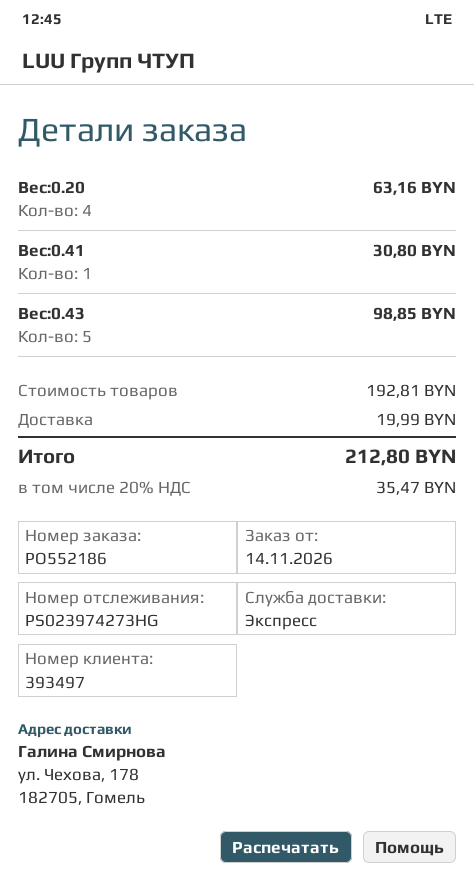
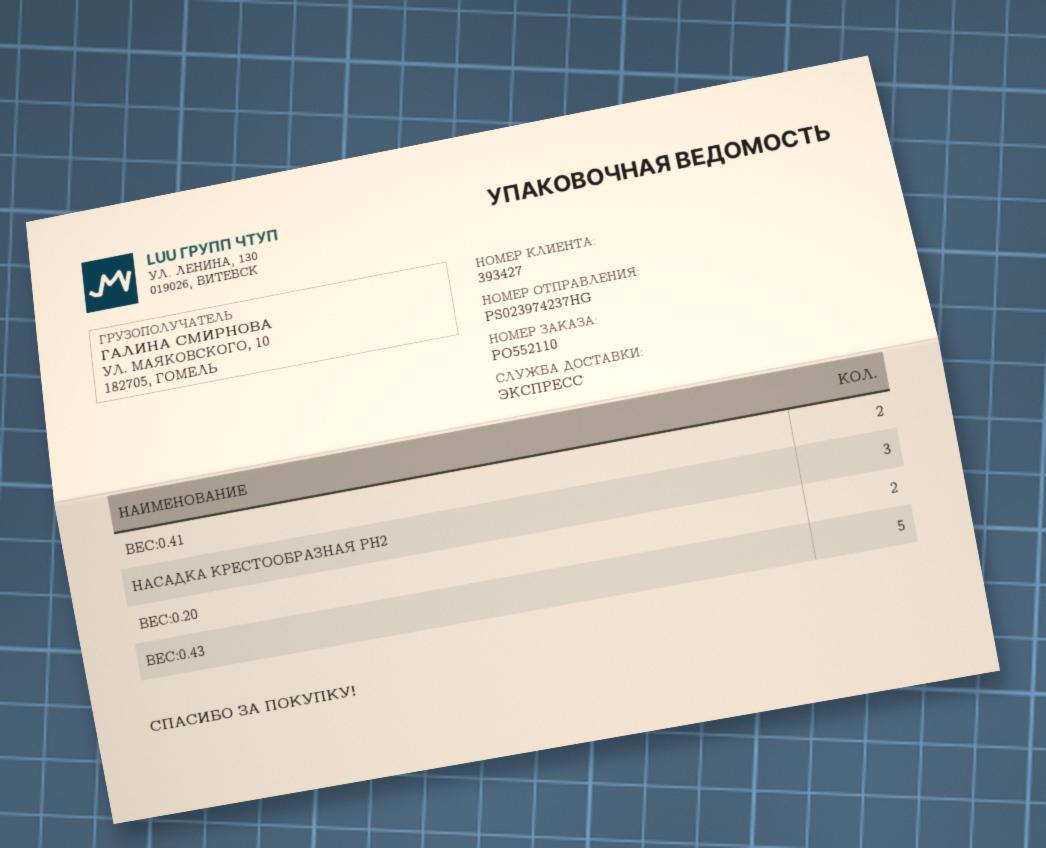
order number: PO552186 -> PO552110
customer number: 393497 -> 393427
tracking number: PS023974273HG -> PS023974237HG
ship to: ул. Чехова, 178, 182705, Гомель -> УЛ. МАЯКОВСКОГО, 10, 182705, ГОМЕЛЬ
Вес:0.20: 4 -> 2
Вес:0.41: 1 -> 2
НАСАДКА КРЕСТООБРАЗНАЯ PH2: none -> 3

